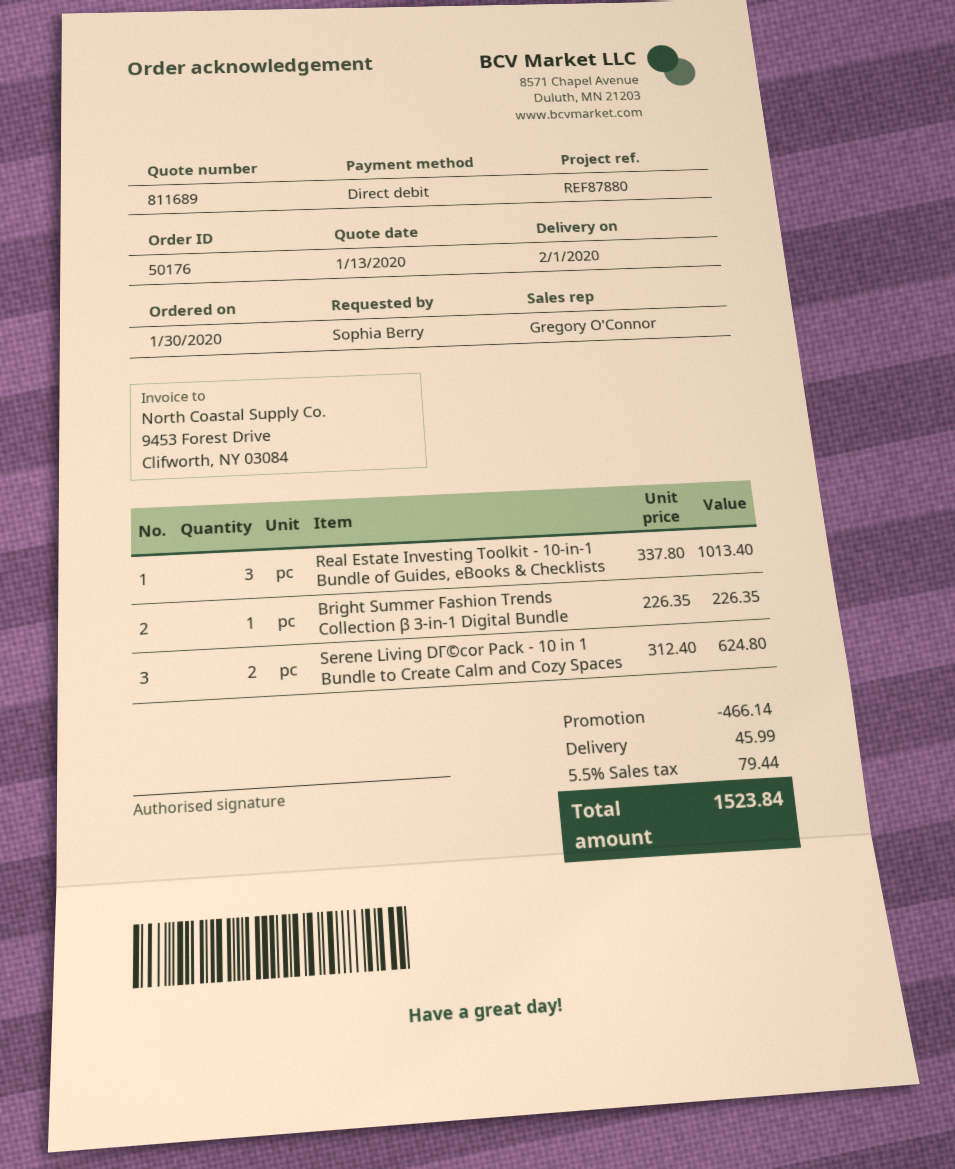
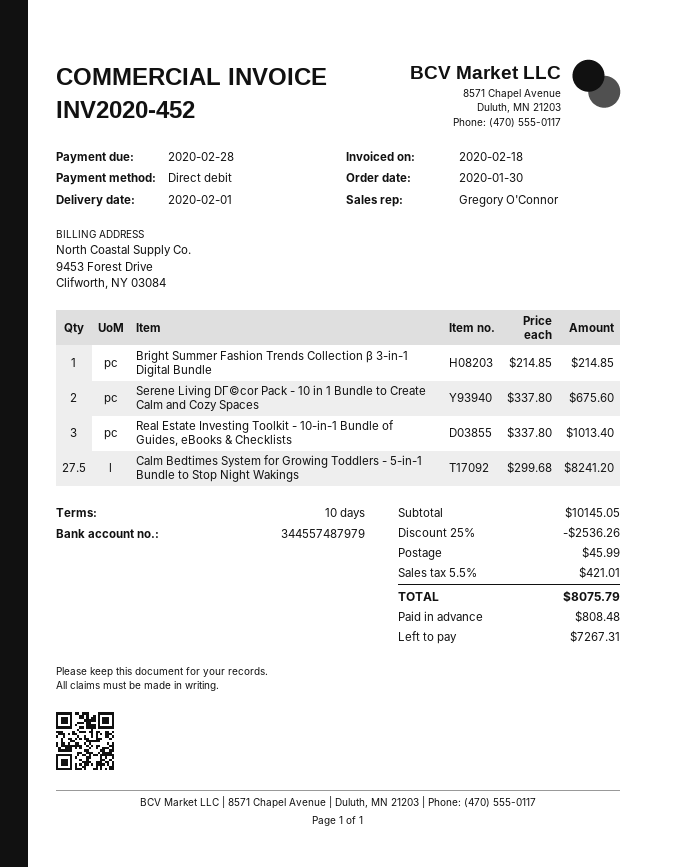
Bright Summer Fashion Trends Collection β 3-in-1 Digital Bundle: 1 x 226.35 = 226.35 -> 1 x 214.85 = 214.85
Serene Living DΓ©cor Pack - 10 in 1 Bundle to Create Calm and Cozy Spaces: 2 x 312.40 = 624.80 -> 2 x 337.80 = 675.60
Calm Bedtimes System for Growing Toddlers - 5-in-1 Bundle to Stop Night Wakings: none -> 27.5 x 299.68 = 8241.20
discount: 466.14 -> 2536.26
tax: 5.5% = 79.44 -> 5.5% = 421.01
total: 1523.84 -> 8075.79

